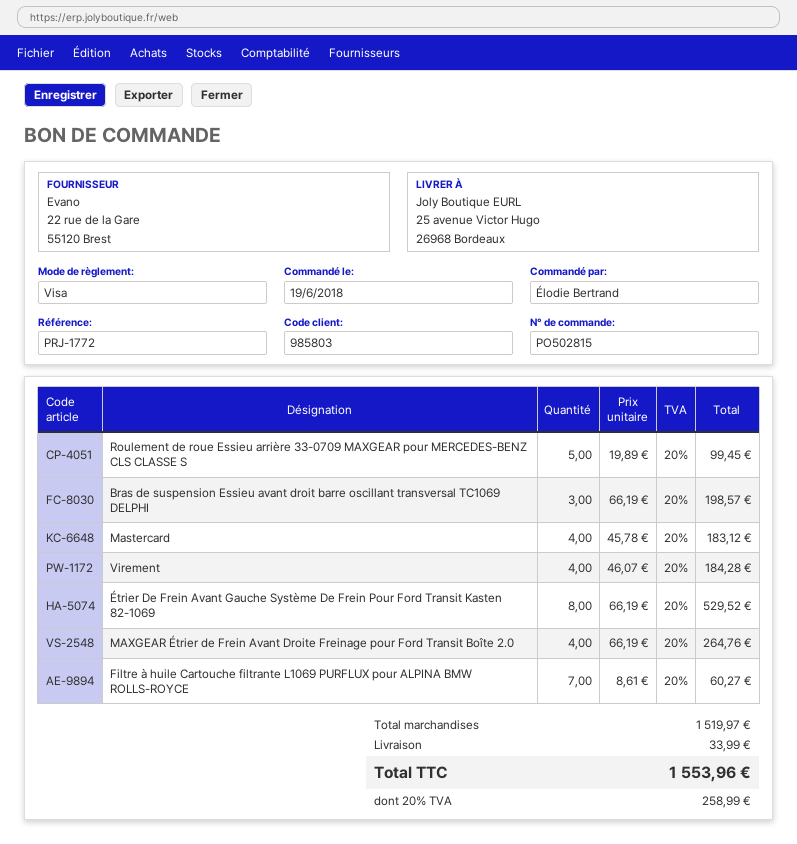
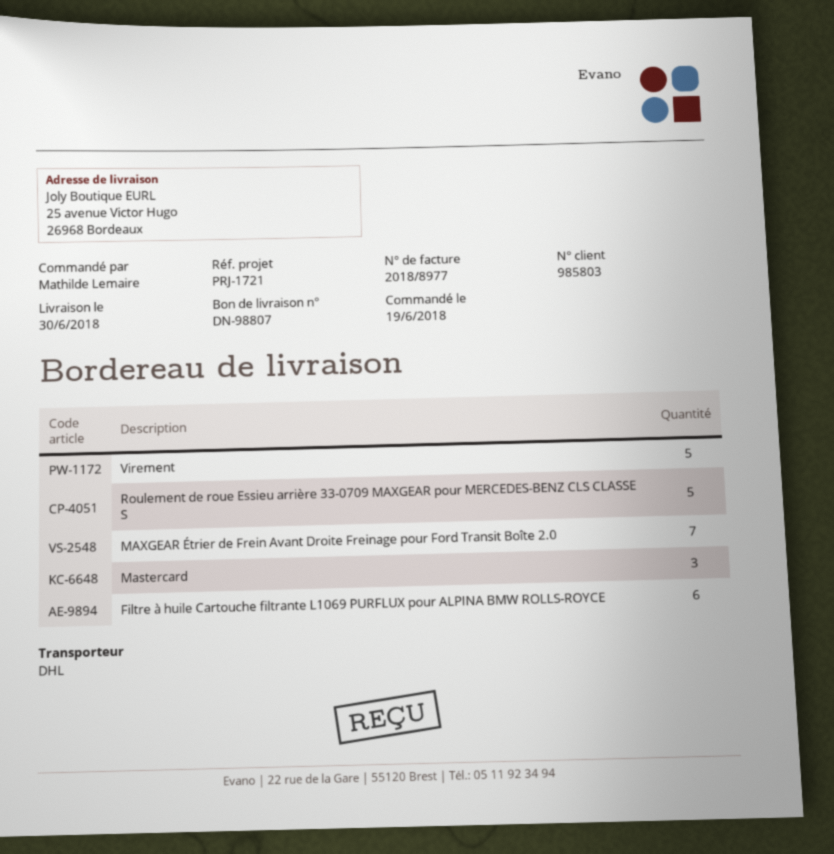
reference: PRJ-1772 -> PRJ-1721
ordered by: Élodie Bertrand -> Mathilde Lemaire
Bras de suspension Essieu avant droit barre oscillant transversal TC1069 DELPHI: 3 -> none
Mastercard: 4 -> 3
Virement: 4 -> 5
Étrier De Frein Avant Gauche Système De Frein Pour Ford Transit Kasten 82-1069: 8 -> none
MAXGEAR Étrier de Frein Avant Droite Freinage pour Ford Transit Boîte 2.0: 4 -> 7
Filtre à huile Cartouche filtrante L1069 PURFLUX pour ALPINA BMW ROLLS-ROYCE: 7 -> 6

